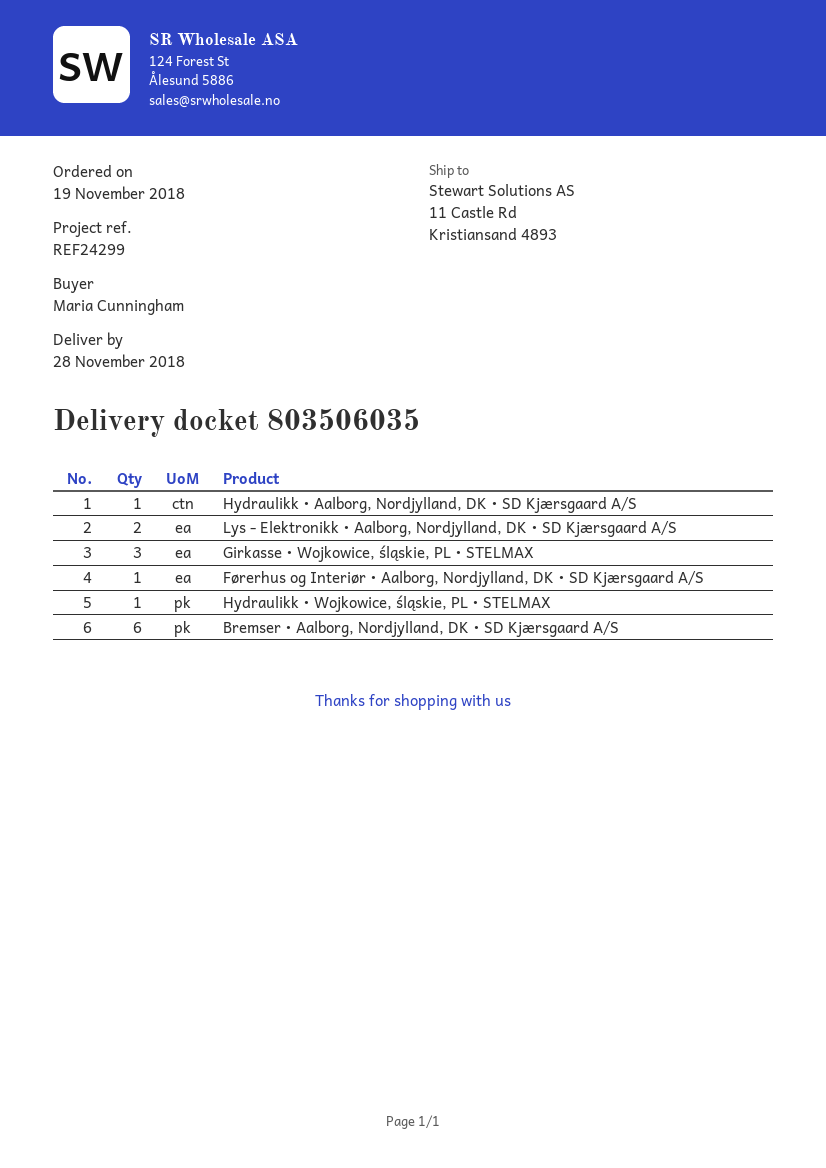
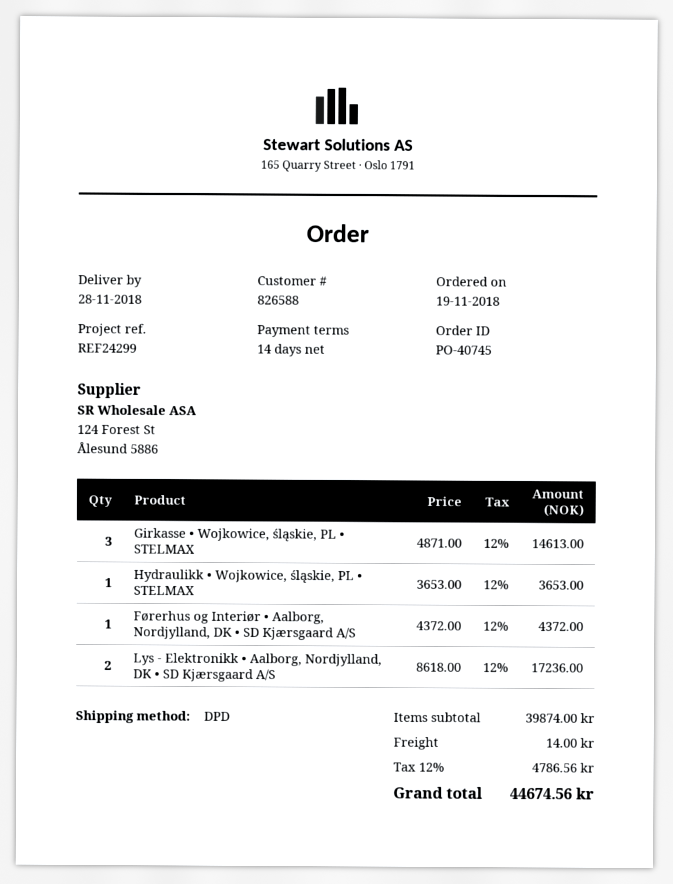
Hydraulikk • Aalborg, Nordjylland, DK • SD Kjærsgaard A/S: 1 -> none
Bremser • Aalborg, Nordjylland, DK • SD Kjærsgaard A/S: 6 -> none

